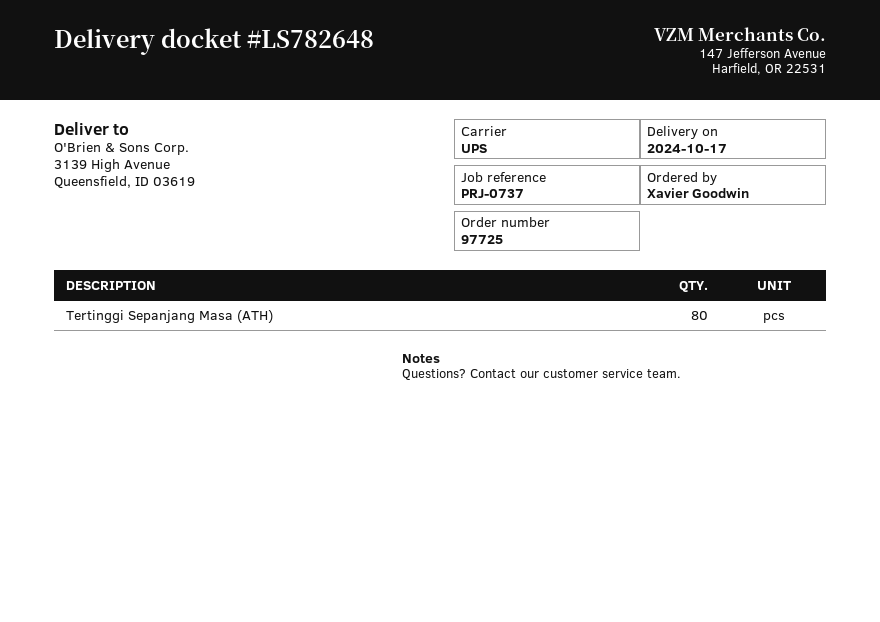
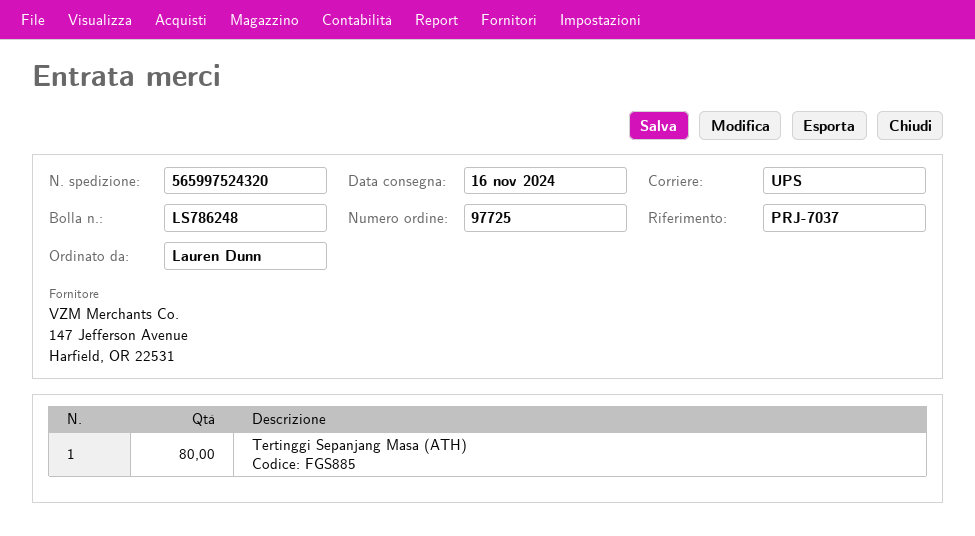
delivery note number: LS782648 -> LS786248
delivery date: 2024-10-17 -> 2024-11-16
reference: PRJ-0737 -> PRJ-7037
ordered by: Xavier Goodwin -> Lauren Dunn

